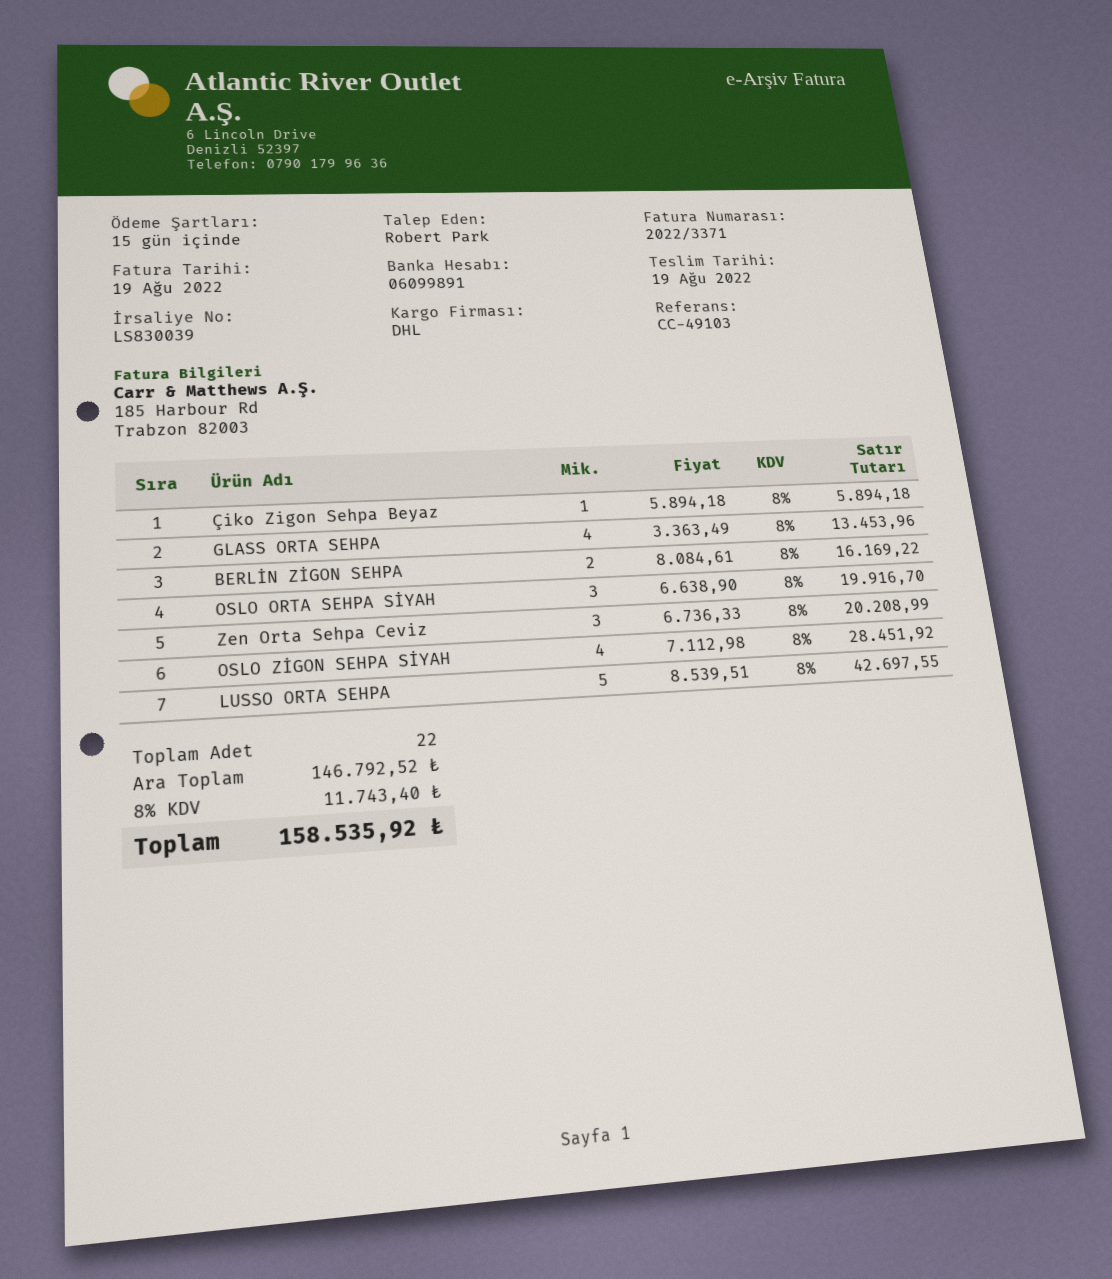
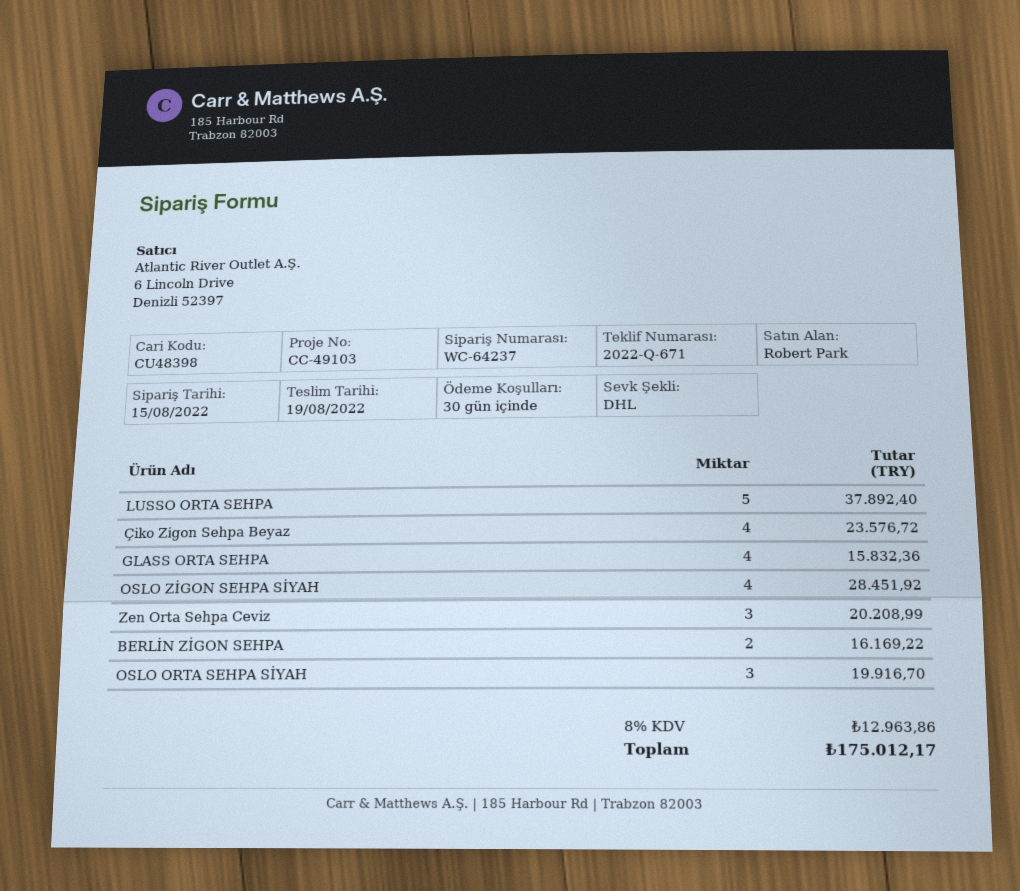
payment terms: 15 days -> 30 days
Çiko Zigon Sehpa Beyaz: 1 for 5894.18 -> 4 for 23576.72
GLASS ORTA SEHPA: 4 for 13453.96 -> 4 for 15832.36
LUSSO ORTA SEHPA: 5 for 42697.55 -> 5 for 37892.40
tax: 8% = 11743.40 -> 8% = 12963.86
total: 158535.92 -> 175012.17

